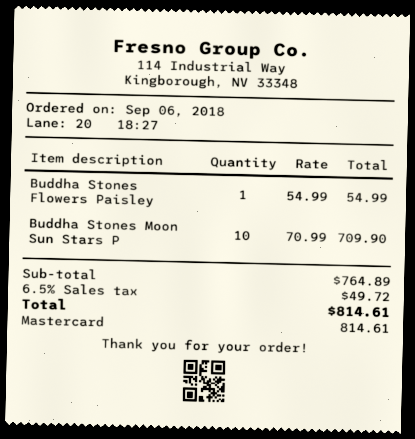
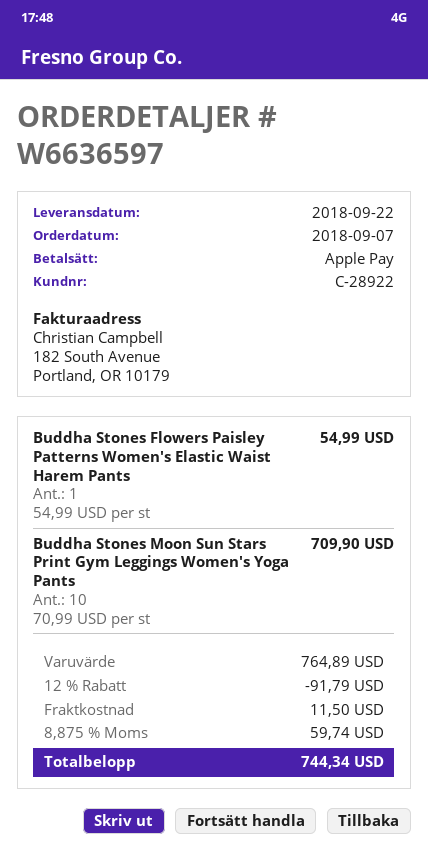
order date: 2018-09-06 -> 2018-09-07
payment method: Mastercard -> Apple Pay
discount: none -> 12% = 91.79
shipping: none -> 11.50
tax: 6.5% = 49.72 -> 8.875% = 59.74
total: 814.61 -> 744.34

